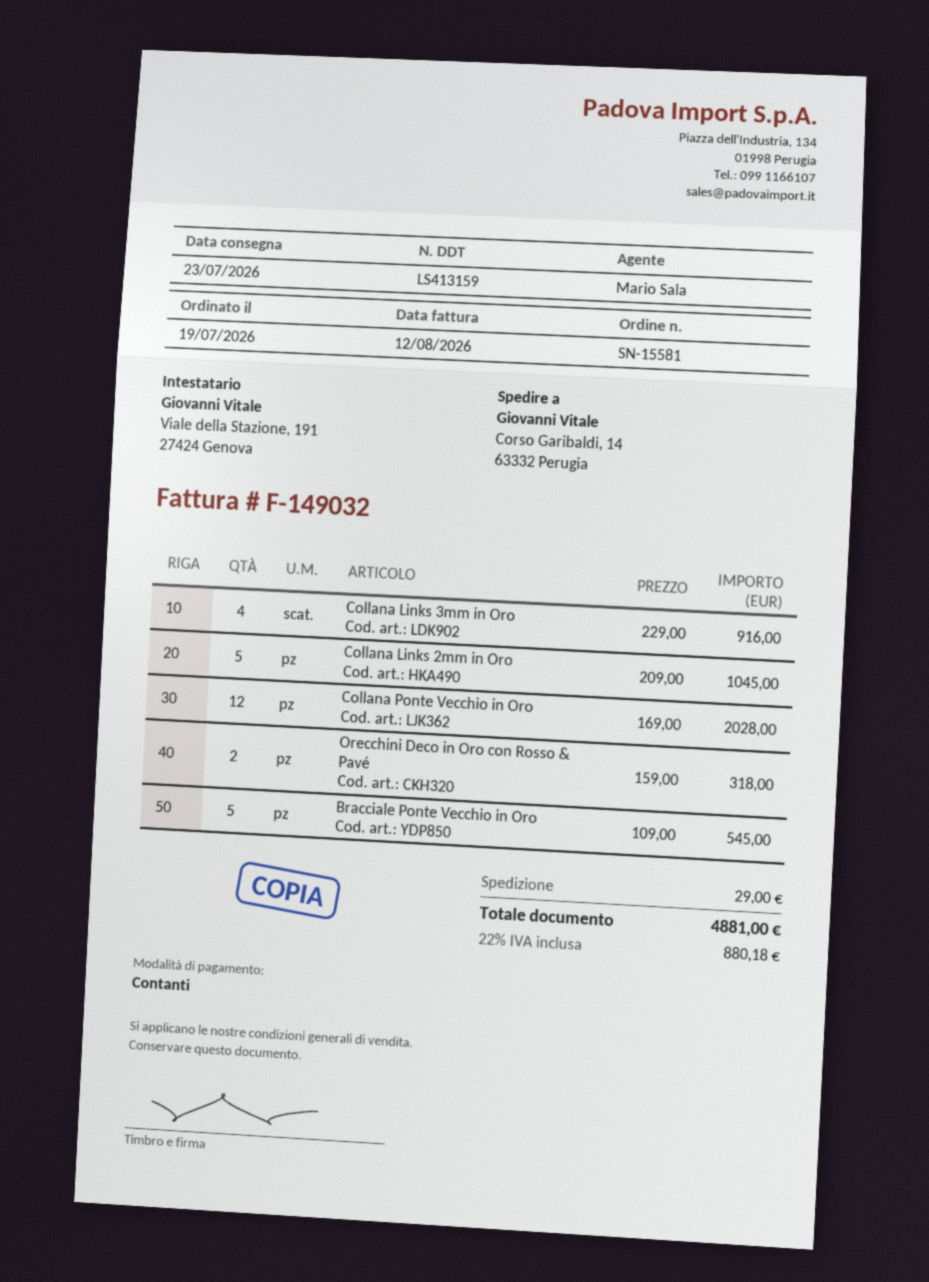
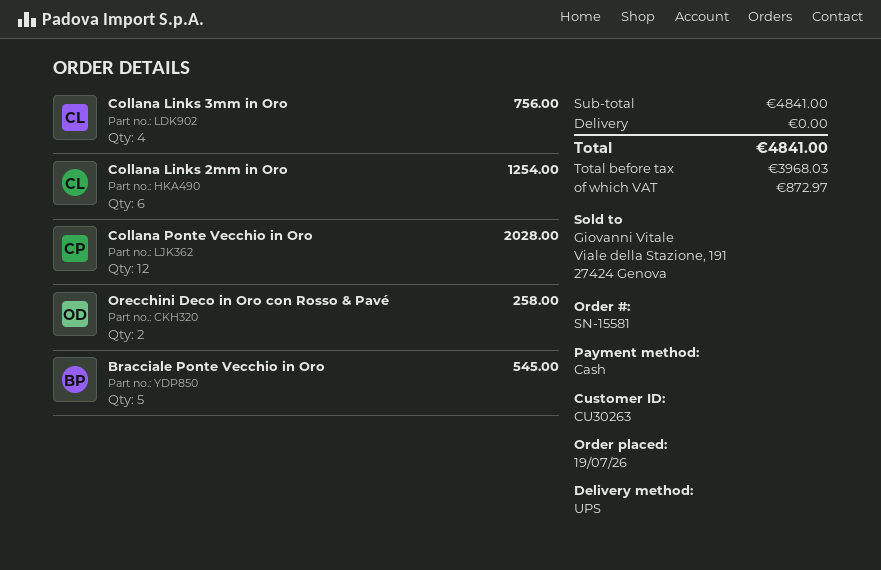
Collana Links 3mm in Oro: 4 for 916.00 -> 4 for 756.00
Collana Links 2mm in Oro: 5 for 1045.00 -> 6 for 1254.00
Orecchini Deco in Oro con Rosso & Pavé: 2 for 318.00 -> 2 for 258.00
shipping: 29.00 -> 0.00
tax: 880.18 -> 872.97
total: 4881.00 -> 4841.00

